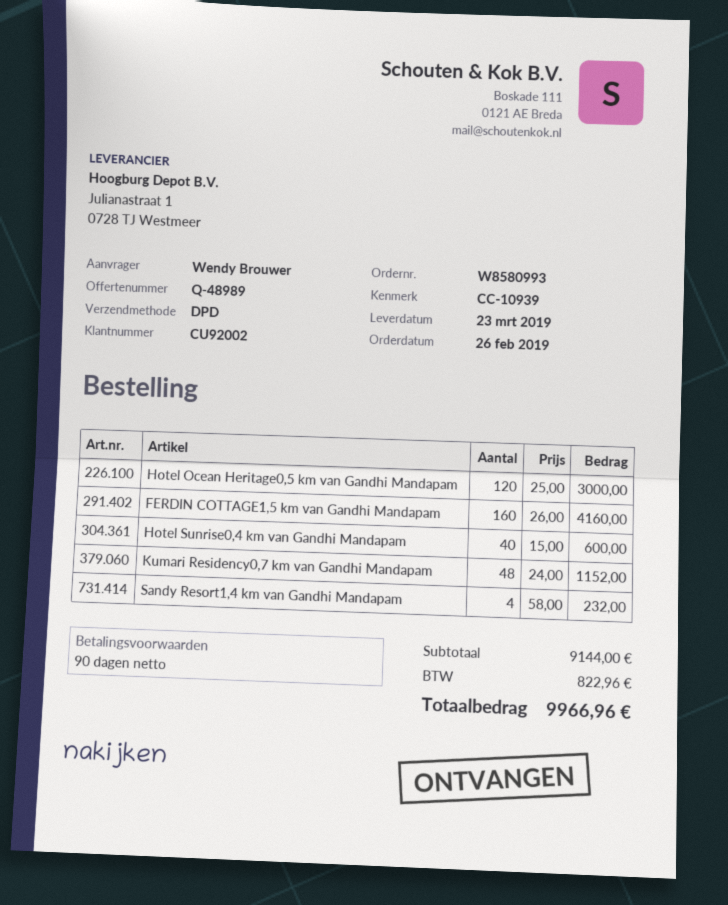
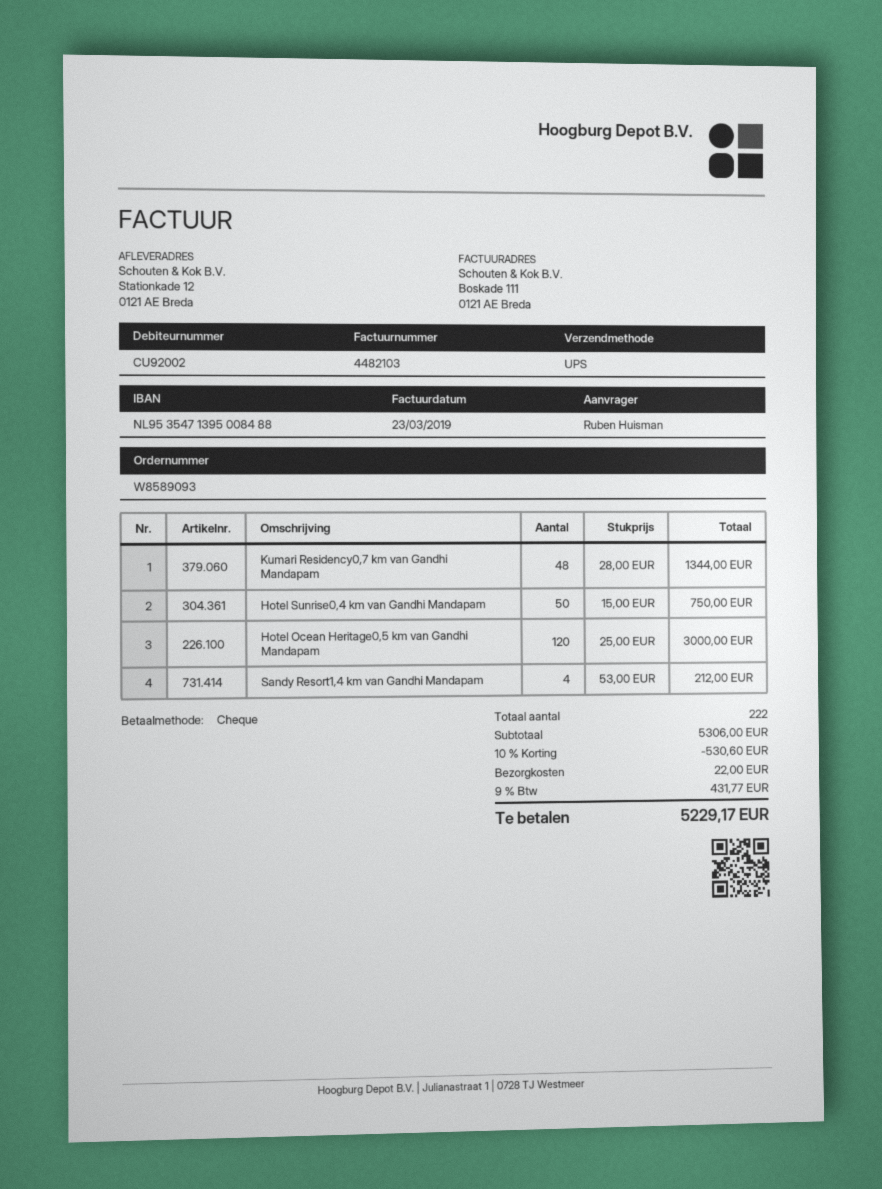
order number: W8580993 -> W8589093
ordered by: Wendy Brouwer -> Ruben Huisman
shipping method: DPD -> UPS
FERDIN COTTAGE1,5 km van Gandhi Mandapam: 160 x 26.00 = 4160.00 -> none
Hotel Sunrise0,4 km van Gandhi Mandapam: 40 x 15.00 = 600.00 -> 50 x 15.00 = 750.00
Kumari Residency0,7 km van Gandhi Mandapam: 48 x 24.00 = 1152.00 -> 48 x 28.00 = 1344.00
Sandy Resort1,4 km van Gandhi Mandapam: 4 x 58.00 = 232.00 -> 4 x 53.00 = 212.00
subtotal: 9144.00 -> 5306.00
discount: none -> 10% = 530.60
shipping: none -> 22.00
tax: 822.96 -> 431.77
total: 9966.96 -> 5229.17

